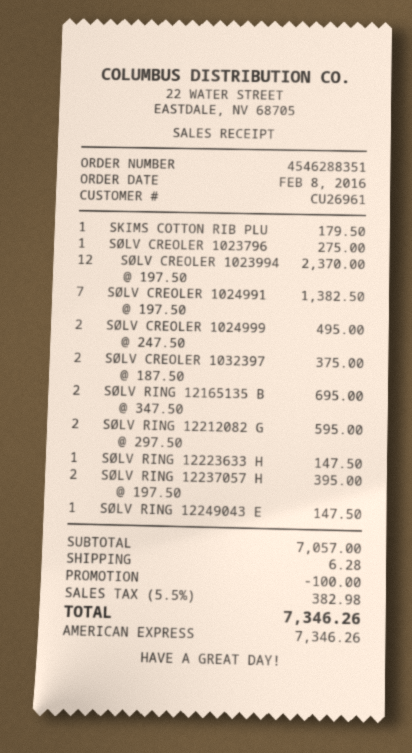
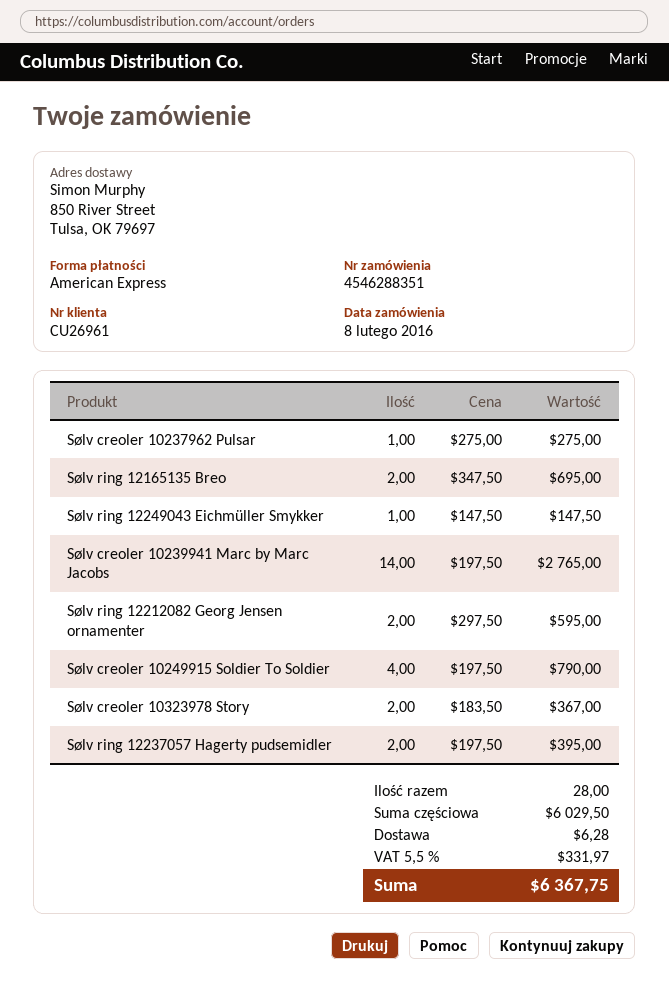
SKIMS COTTON RIB PLU: 1 x 179.50 = 179.50 -> none
SØLV CREOLER 1023994: 12 x 197.50 = 2370.00 -> 14 x 197.50 = 2765.00
SØLV CREOLER 1024991: 7 x 197.50 = 1382.50 -> 4 x 197.50 = 790.00
SØLV CREOLER 1024999: 2 x 247.50 = 495.00 -> none
SØLV CREOLER 1032397: 2 x 187.50 = 375.00 -> 2 x 183.50 = 367.00
SØLV RING 12223633 H: 1 x 147.50 = 147.50 -> none
subtotal: 7057.00 -> 6029.50
discount: 100.00 -> none
tax: 5.5% = 382.98 -> 5.5% = 331.97
total: 7346.26 -> 6367.75

